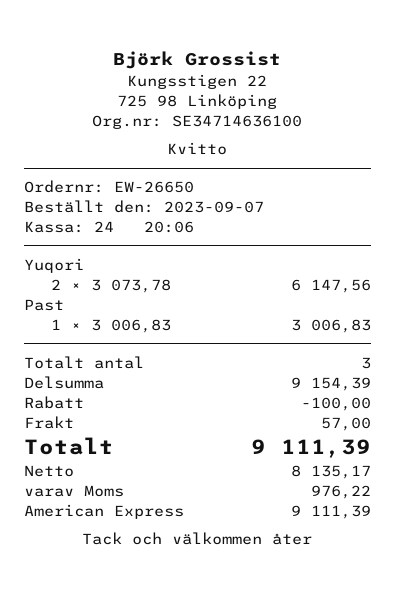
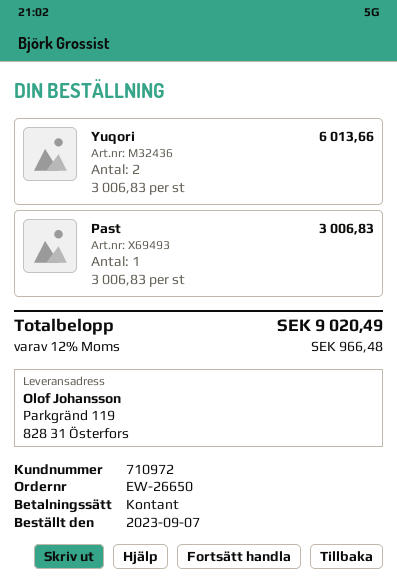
payment method: American Express -> cash
Yuqori: 2 x 3073.78 = 6147.56 -> 2 x 3006.83 = 6013.66
discount: 100.00 -> none
shipping: 57.00 -> none
tax: 976.22 -> 966.48
total: 9111.39 -> 9020.49

